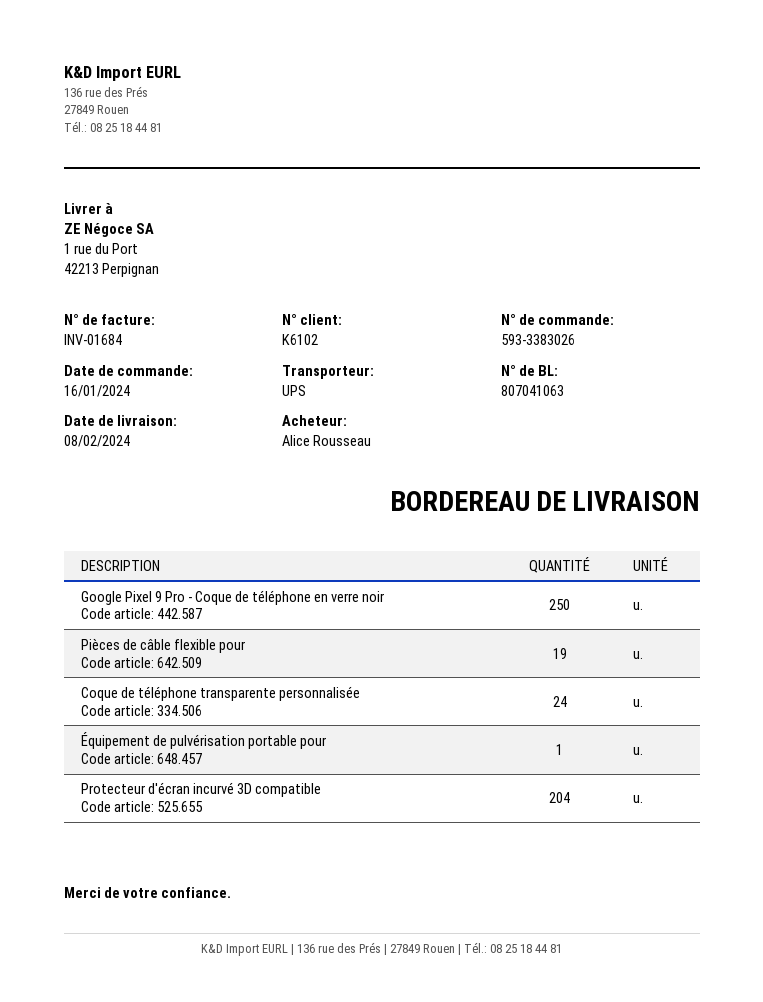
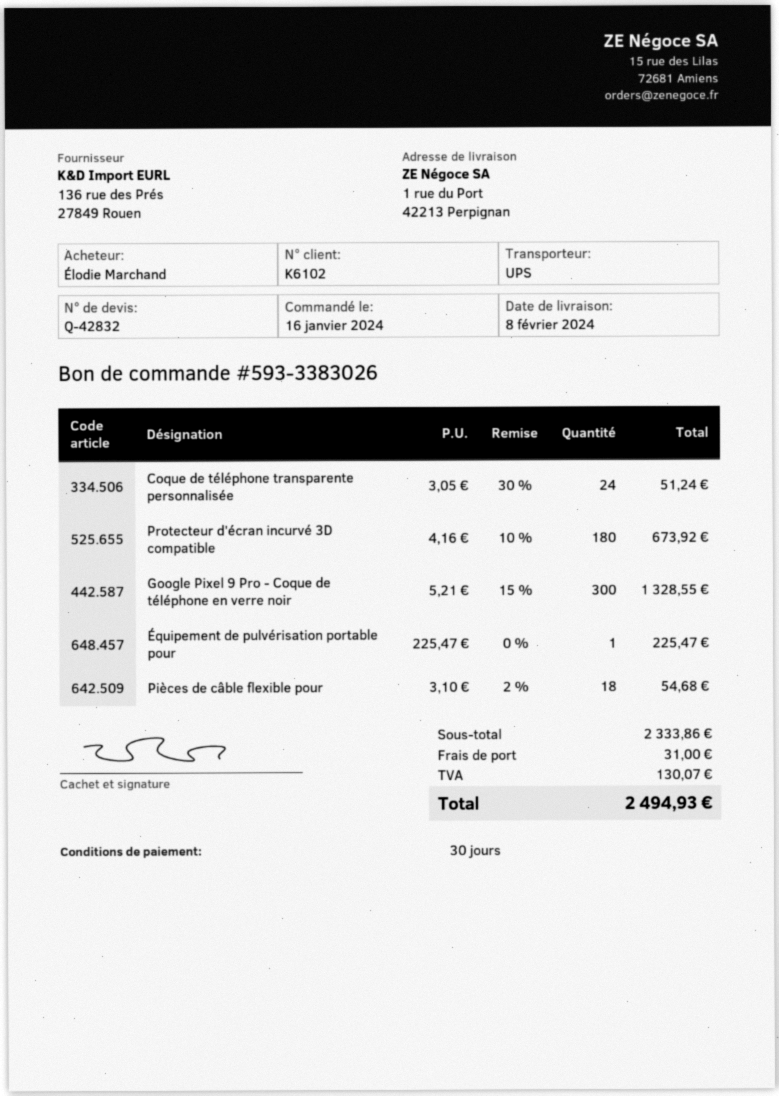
ordered by: Alice Rousseau -> Élodie Marchand
Google Pixel 9 Pro - Coque de téléphone en verre noir: 250 -> 300
Pièces de câble flexible pour: 19 -> 18
Protecteur d'écran incurvé 3D compatible: 204 -> 180

